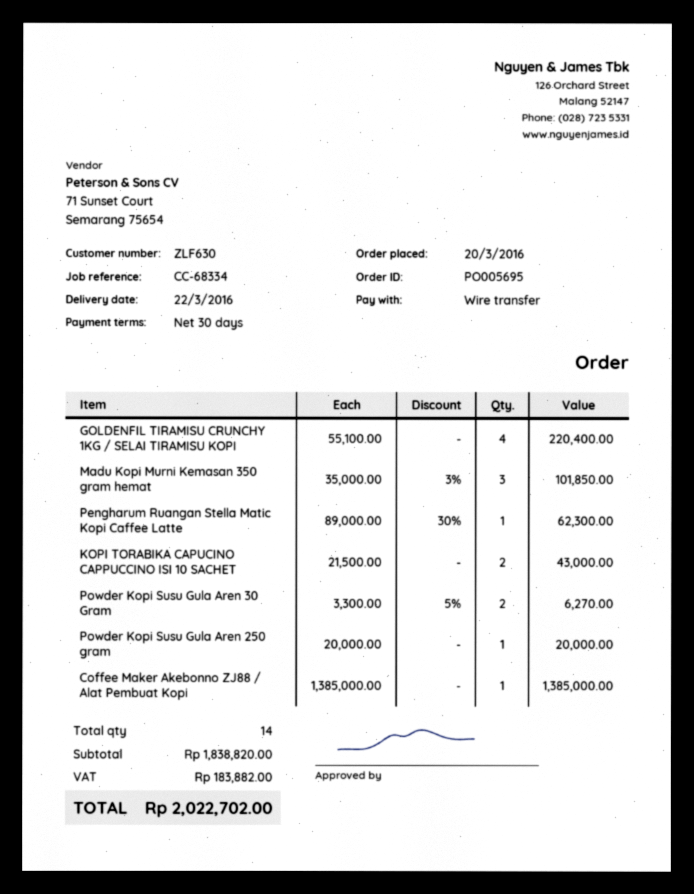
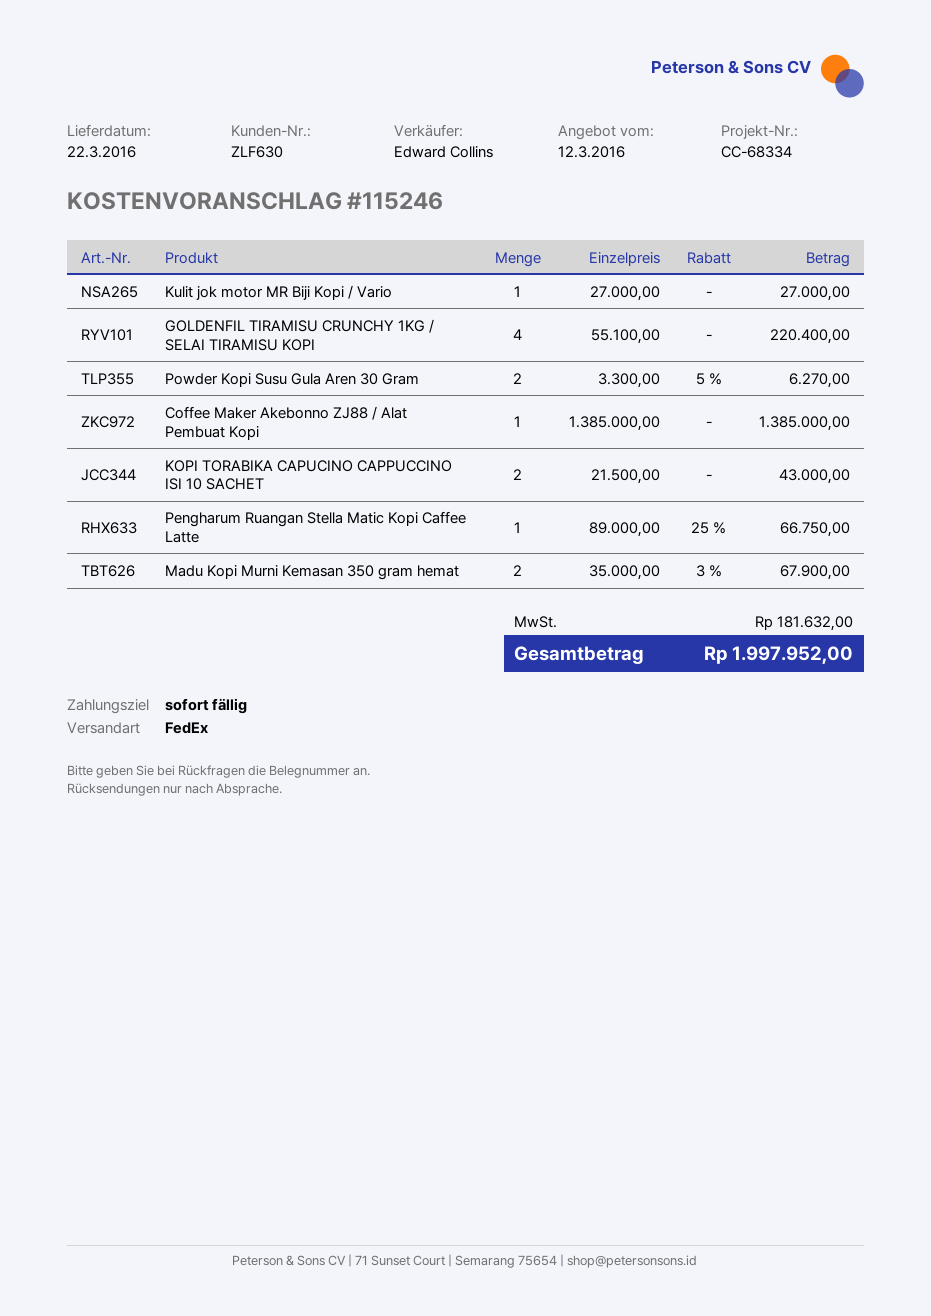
payment terms: 30 days -> on receipt
Madu Kopi Murni Kemasan 350 gram hemat: 3 x 35000.00 - 3% = 101850.00 -> 2 x 35000.00 - 3% = 67900.00
Pengharum Ruangan Stella Matic Kopi Caffee Latte: 1 x 89000.00 - 30% = 62300.00 -> 1 x 89000.00 - 25% = 66750.00
Powder Kopi Susu Gula Aren 250 gram: 1 x 20000.00 = 20000.00 -> none
Kulit jok motor MR Biji Kopi / Vario: none -> 1 x 27000.00 = 27000.00
tax: 183882.00 -> 181632.00
total: 2022702.00 -> 1997952.00

